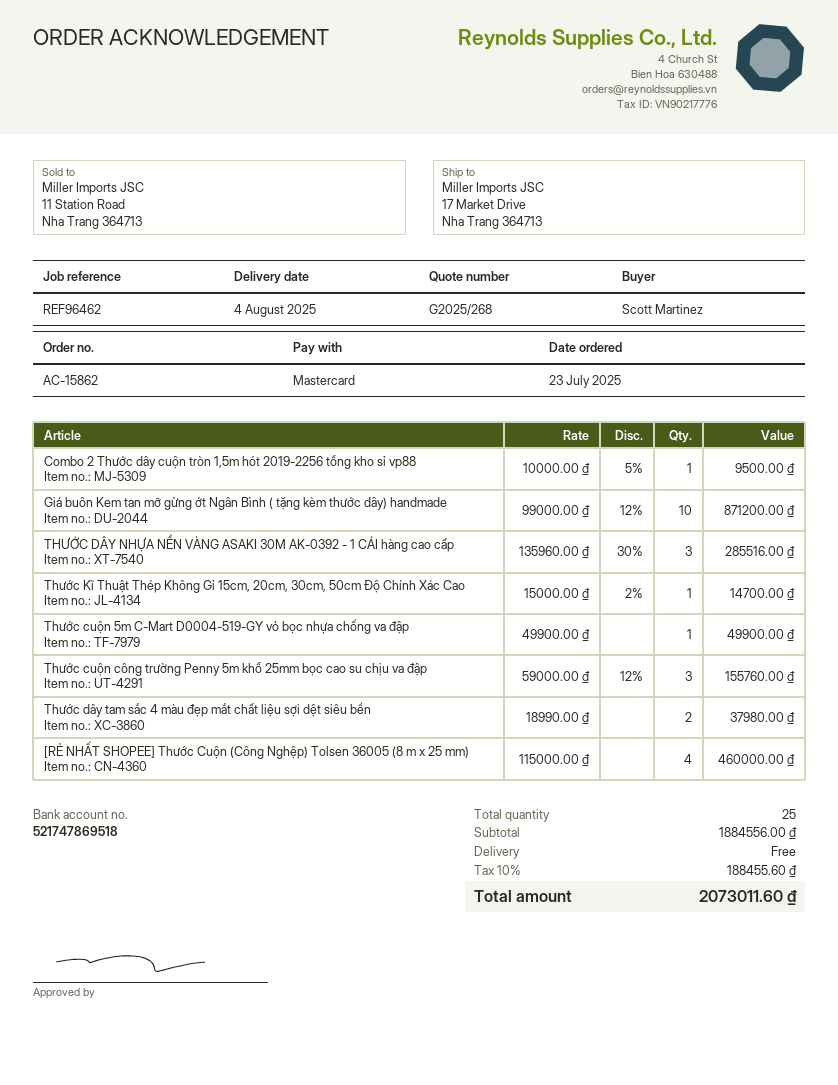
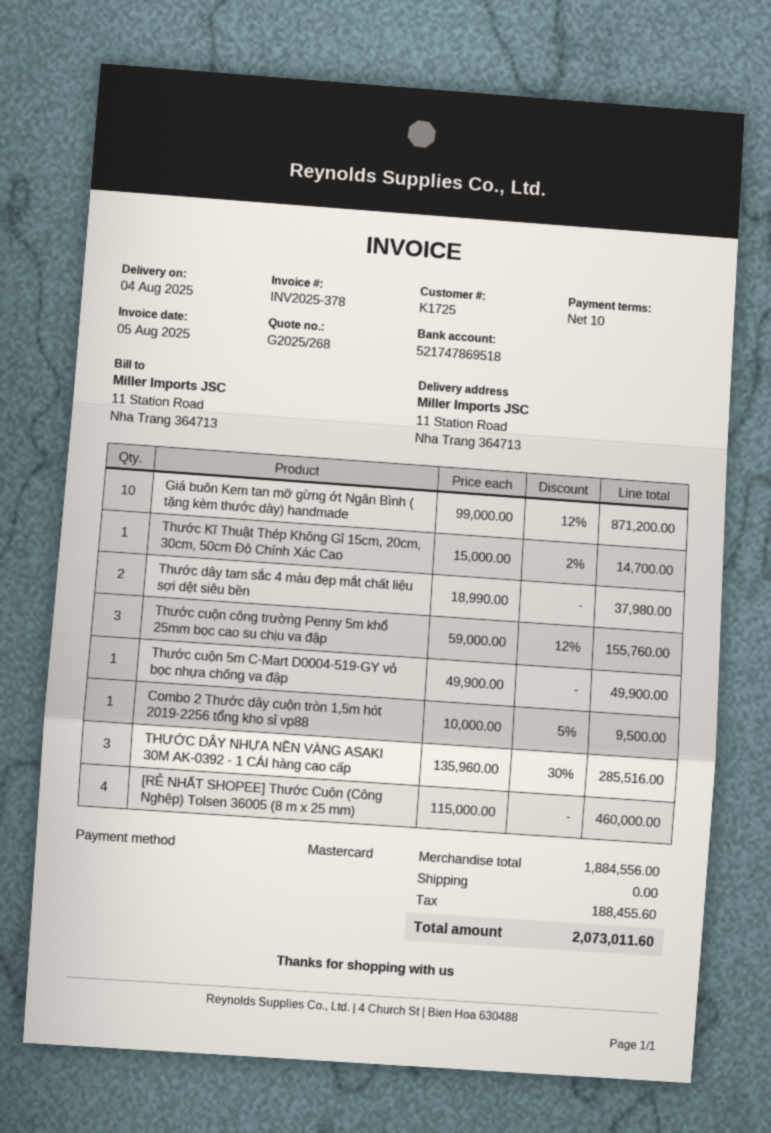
ship to: 17 Market Drive, Nha Trang 364713 -> 11 Station Road, Nha Trang 364713

